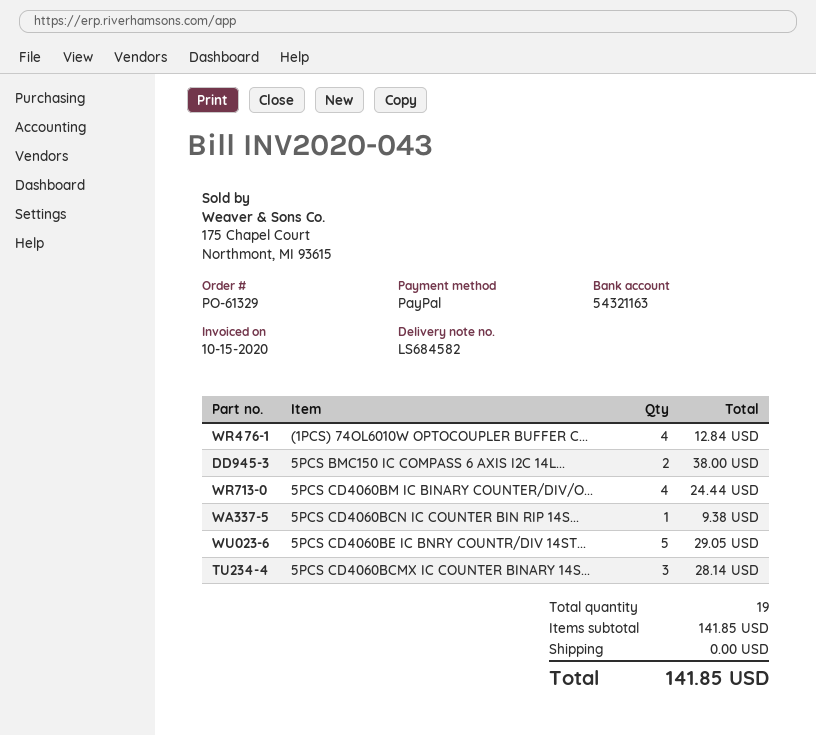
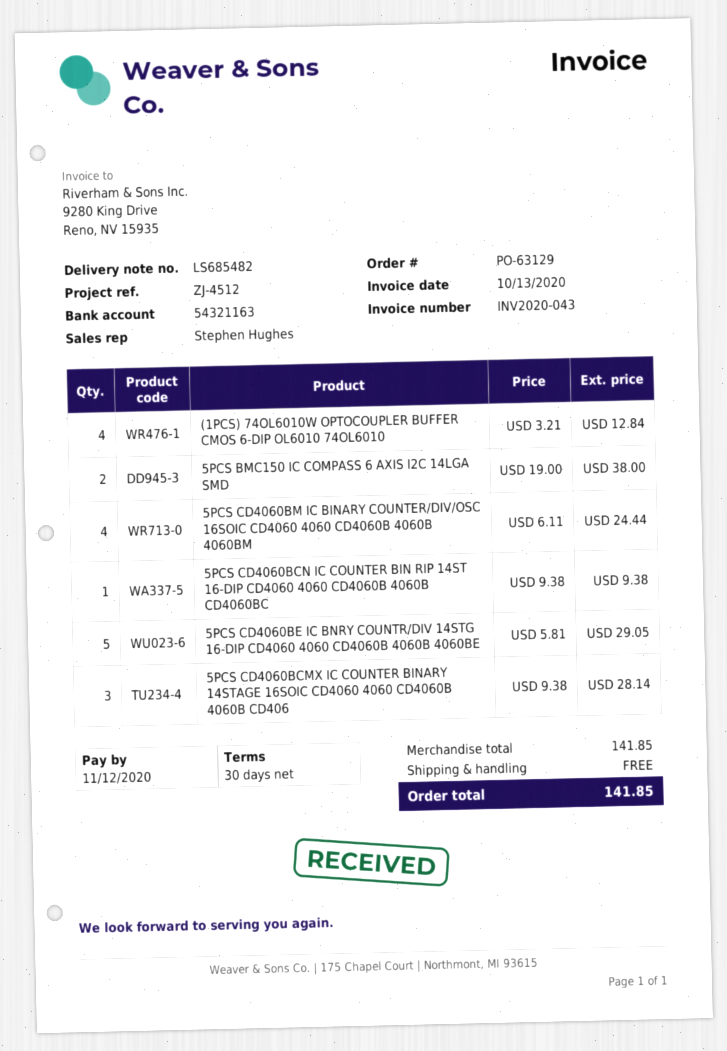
order number: PO-61329 -> PO-63129
delivery note number: LS684582 -> LS685482
invoice date: 2020-10-15 -> 2020-10-13

